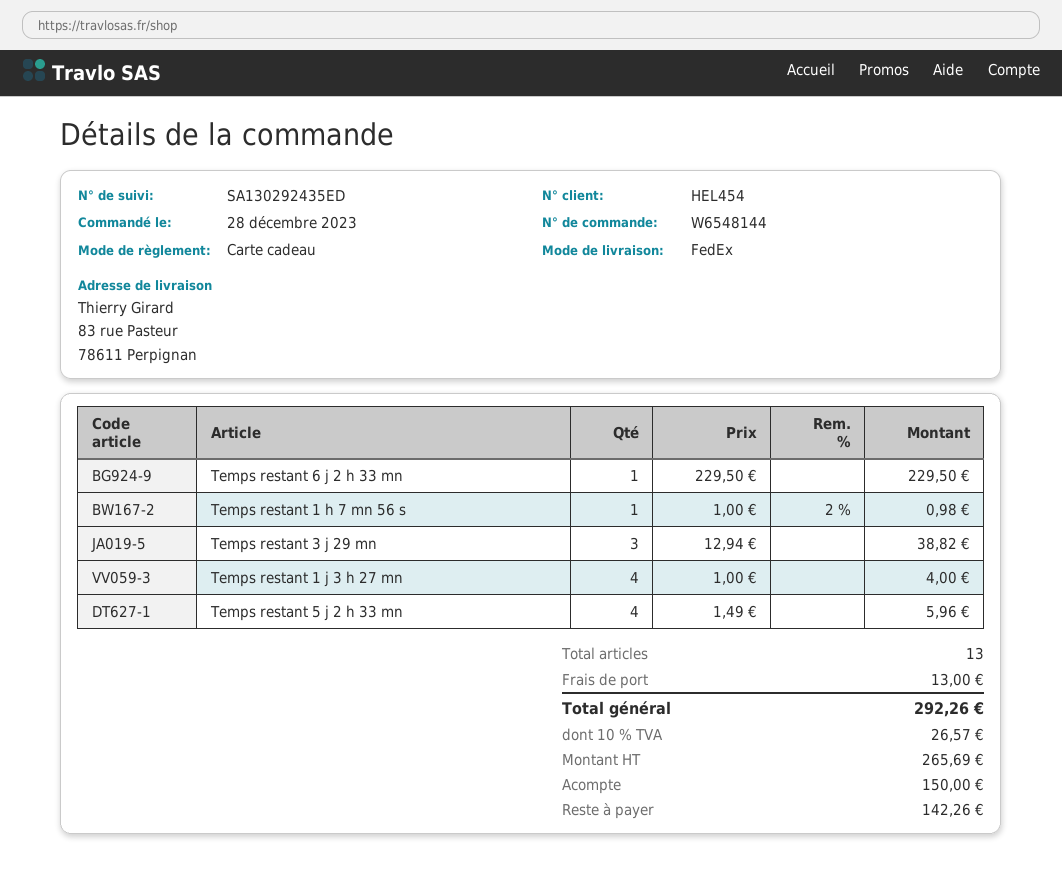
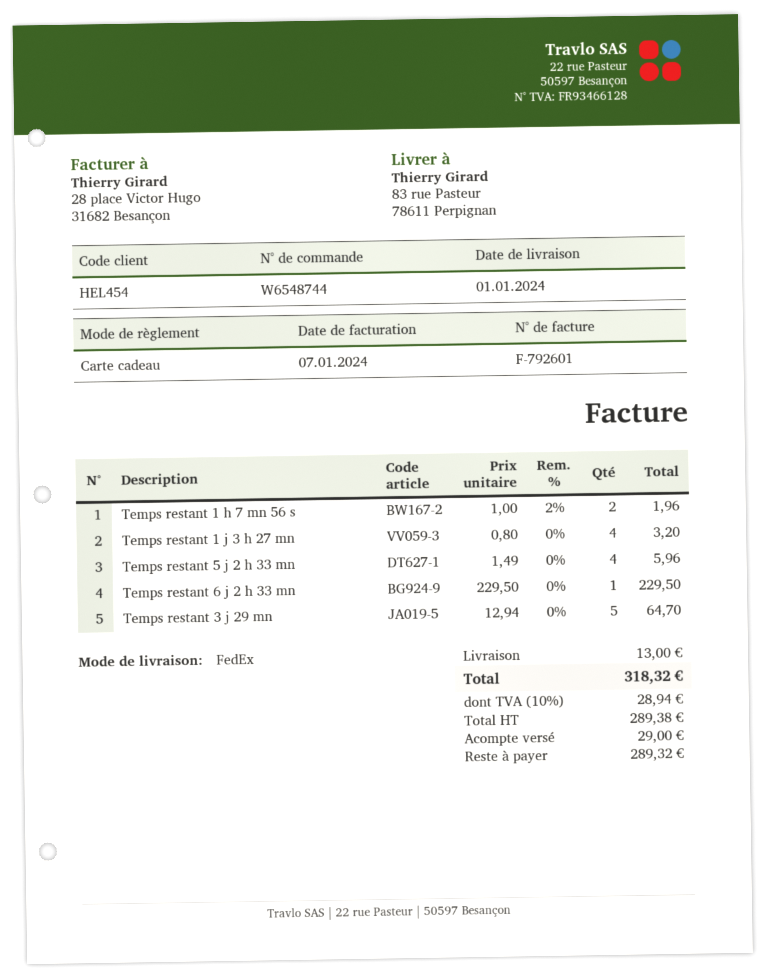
order number: W6548144 -> W6548744
Temps restant 1 h 7 mn 56 s: 1 x 1.00 - 2% = 0.98 -> 2 x 1.00 - 2% = 1.96
Temps restant 3 j 29 mn: 3 x 12.94 = 38.82 -> 5 x 12.94 = 64.70
Temps restant 1 j 3 h 27 mn: 4 x 1.00 = 4.00 -> 4 x 0.80 = 3.20
net: 265.69 -> 289.38
tax: 10% = 26.57 -> 10% = 28.94
total: 292.26 -> 318.32
deposit: 150.00 -> 29.00
balance: 142.26 -> 289.32

